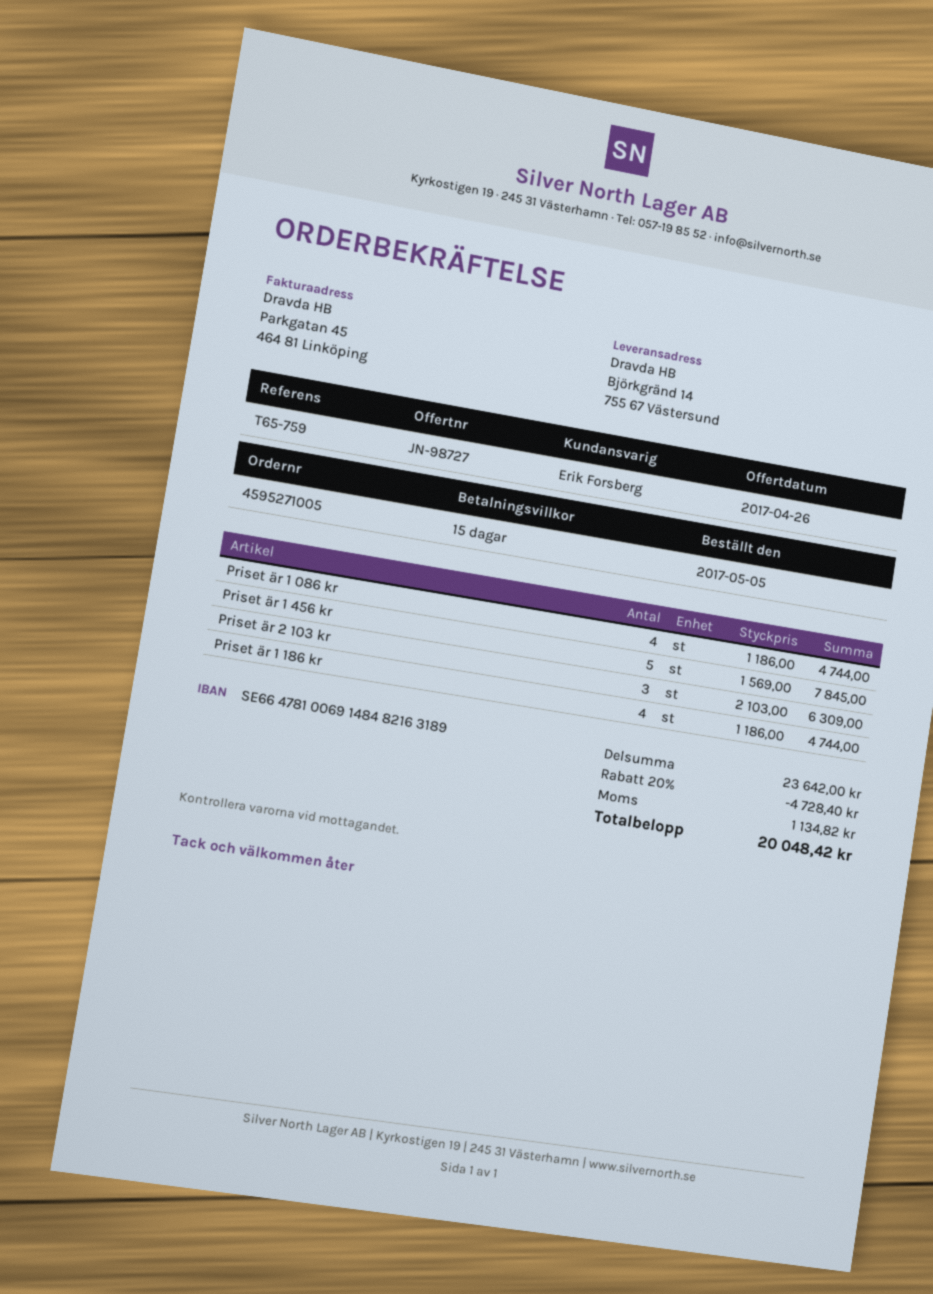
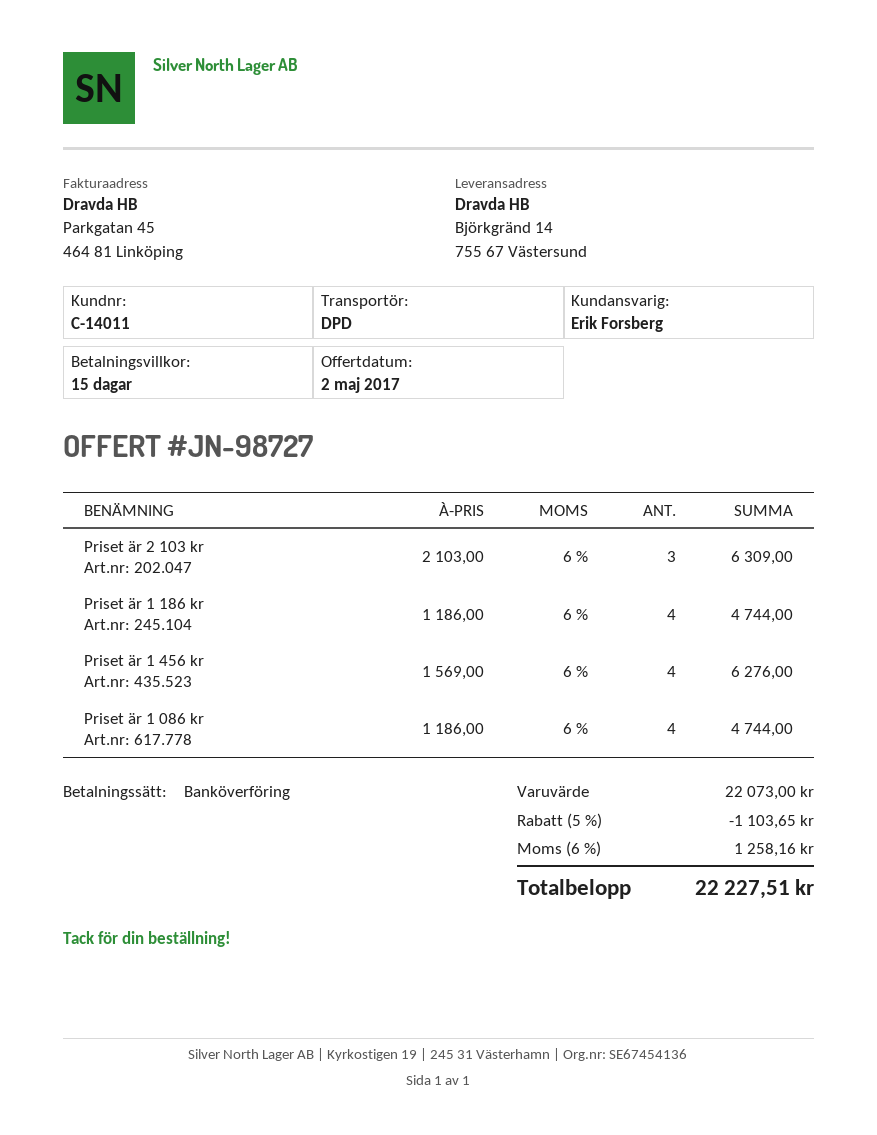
quote date: 2017-04-26 -> 2017-05-02
Priset är 1 456 kr: 5 x 1569.00 = 7845.00 -> 4 x 1569.00 = 6276.00
subtotal: 23642.00 -> 22073.00
discount: 20% = 4728.40 -> 5% = 1103.65
tax: 1134.82 -> 1258.16
total: 20048.42 -> 22227.51

